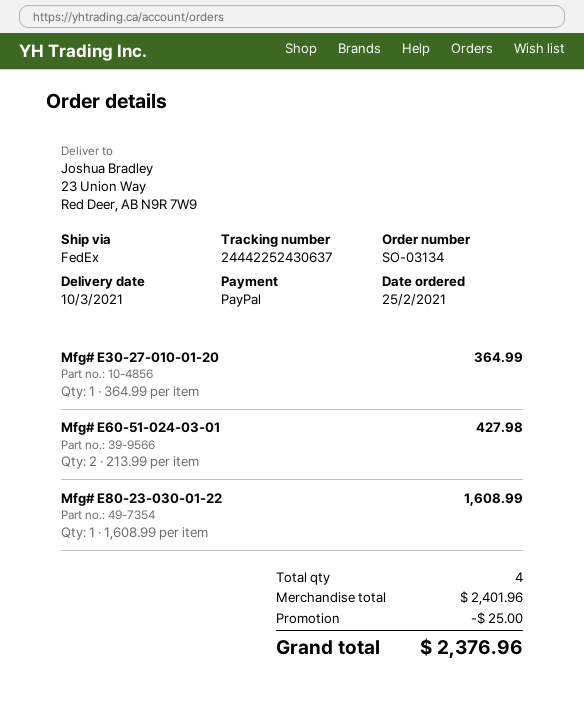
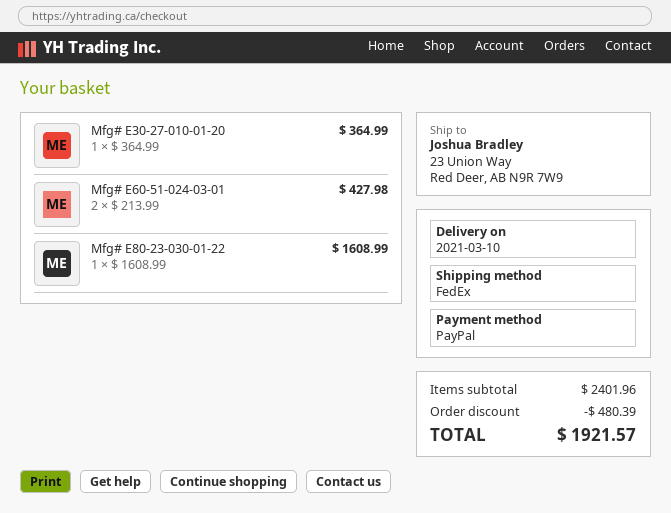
discount: 25.00 -> 480.39
total: 2376.96 -> 1921.57

